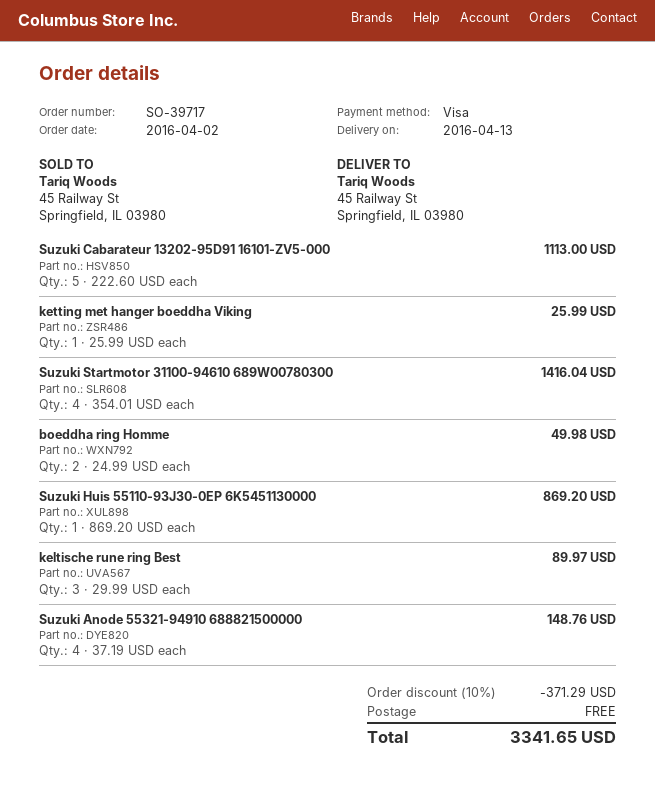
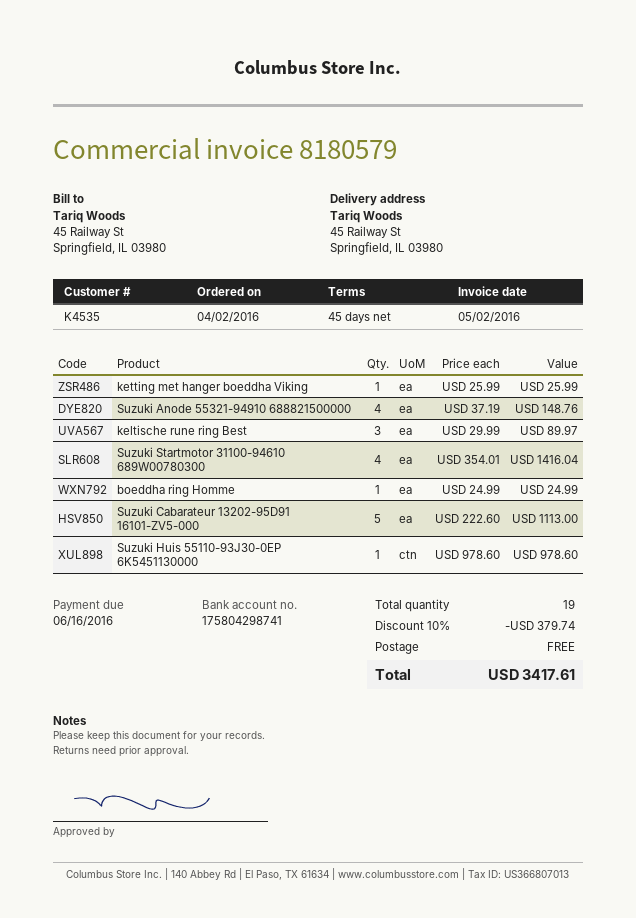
boeddha ring Homme: 2 x 24.99 = 49.98 -> 1 x 24.99 = 24.99
Suzuki Huis 55110-93J30-0EP 6K5451130000: 1 x 869.20 = 869.20 -> 1 x 978.60 = 978.60
discount: 10% = 371.29 -> 10% = 379.74
total: 3341.65 -> 3417.61

